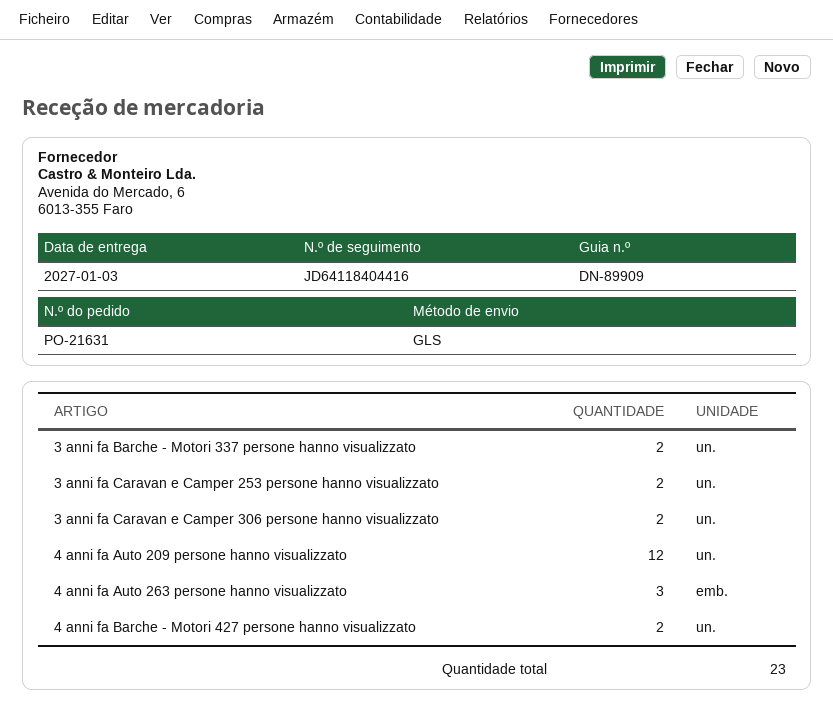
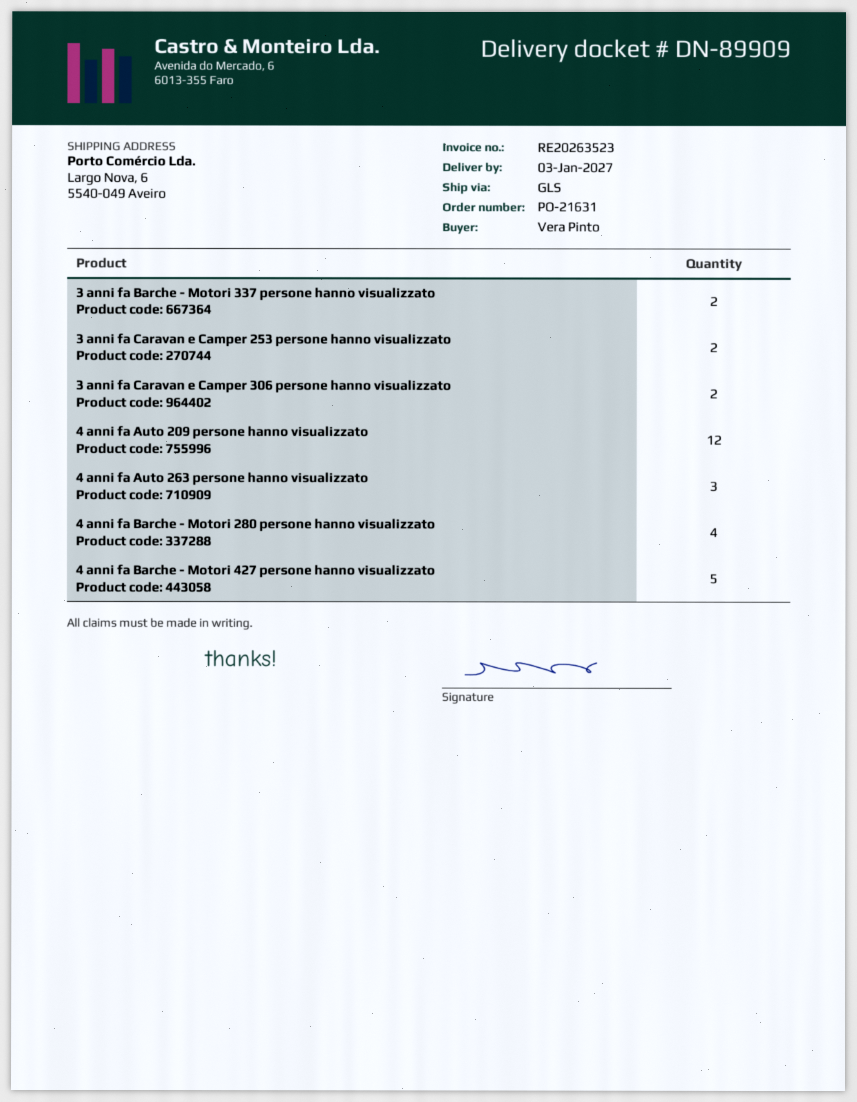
4 anni fa Barche - Motori 427 persone hanno visualizzato: 2 -> 5
4 anni fa Barche - Motori 280 persone hanno visualizzato: none -> 4

